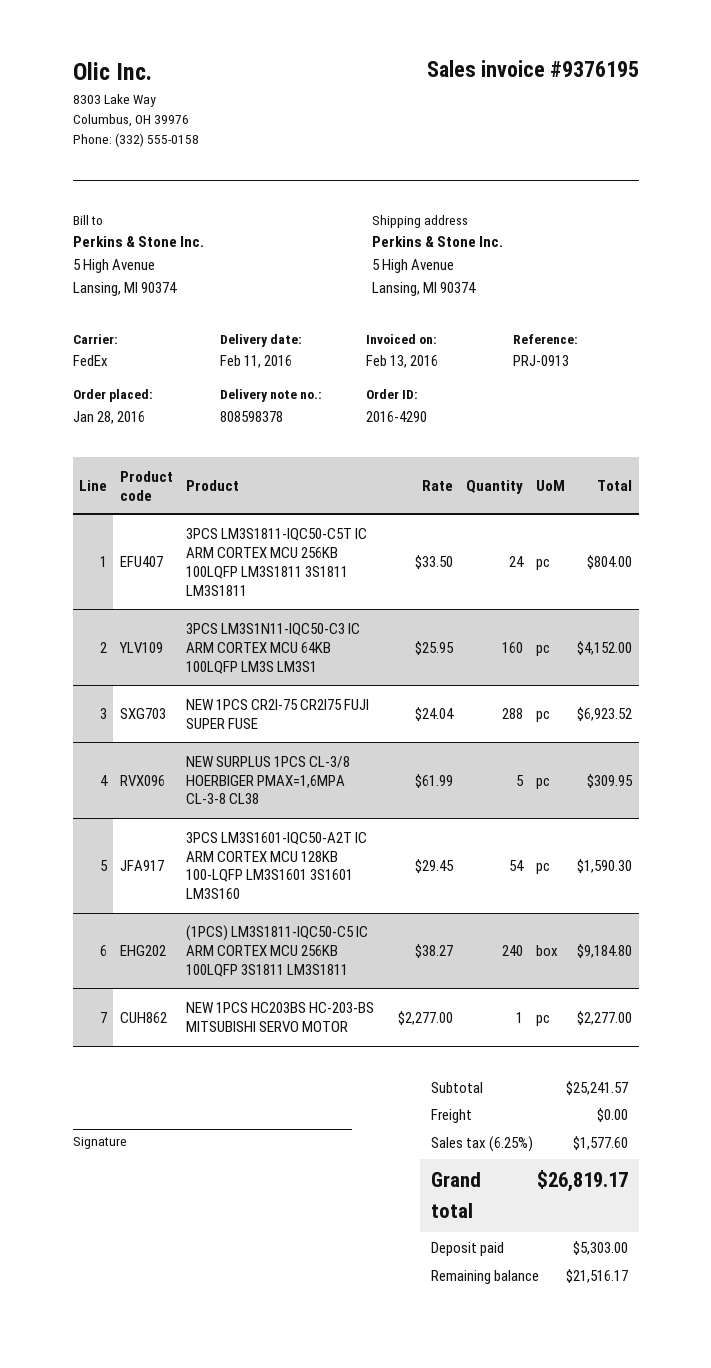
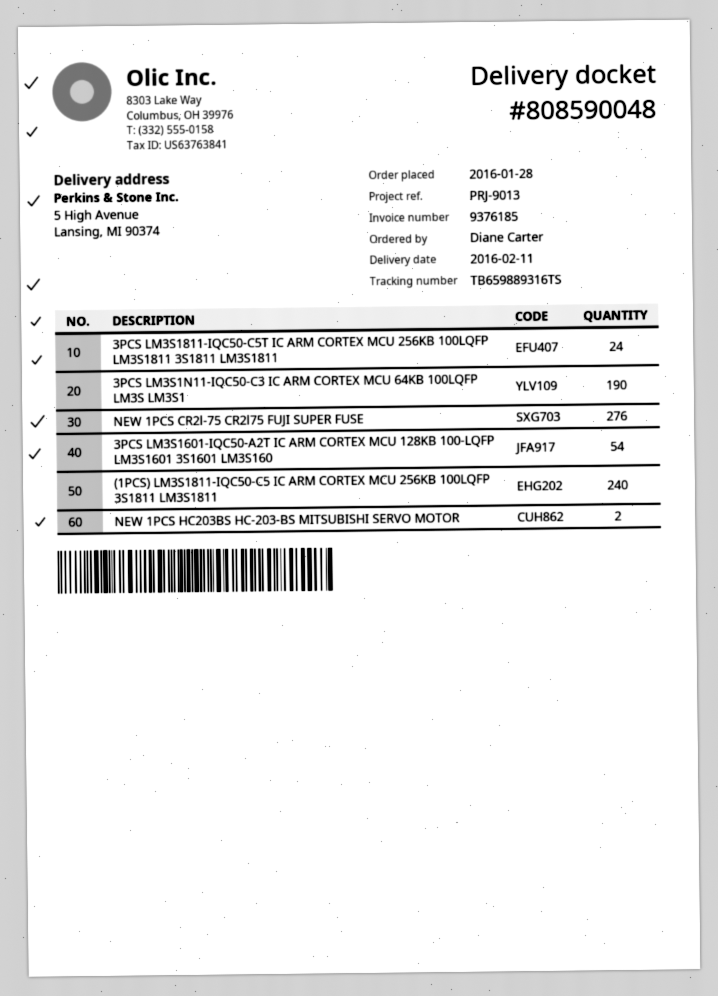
delivery note number: 808598378 -> 808590048
invoice number: 9376195 -> 9376185
reference: PRJ-0913 -> PRJ-9013
3PCS LM3S1N11-IQC50-C3 IC ARM CORTEX MCU 64KB 100LQFP LM3S LM3S1: 160 -> 190
NEW 1PCS CR2l-75 CR2l75 FUJI SUPER FUSE: 288 -> 276
NEW SURPLUS 1PCS CL-3/8 HOERBIGER PMAX=1,6MPA CL-3-8 CL38: 5 -> none
NEW 1PCS HC203BS HC-203-BS MITSUBISHI SERVO MOTOR: 1 -> 2

